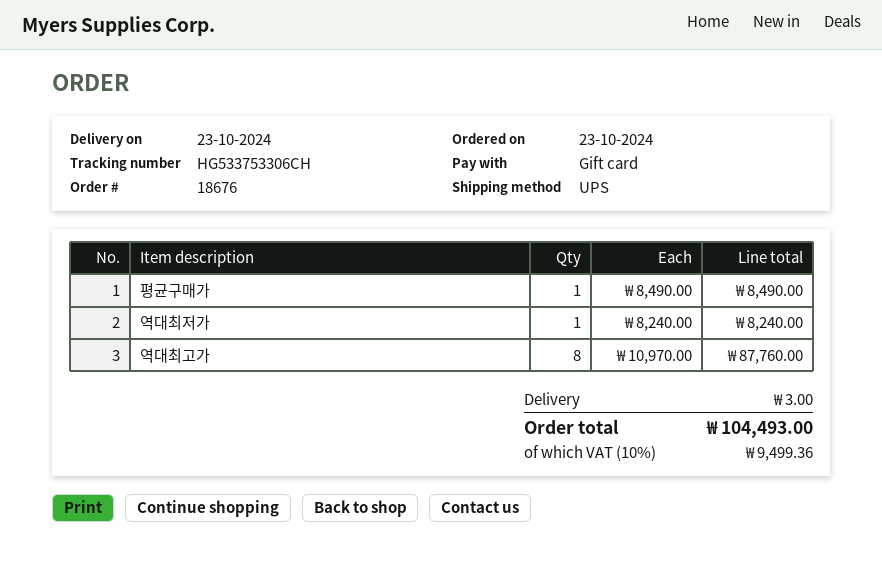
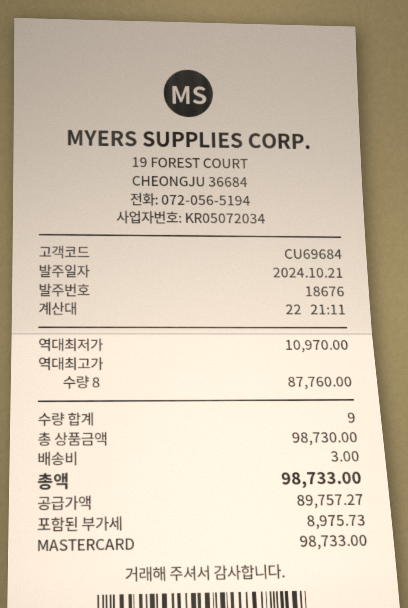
order date: 2024-10-23 -> 2024-10-21
payment method: gift card -> Mastercard
평균구매가: 1 for 8490.00 -> none
역대최저가: 1 for 8240.00 -> 1 for 10970.00
tax: 9499.36 -> 8975.73
total: 104493.00 -> 98733.00

